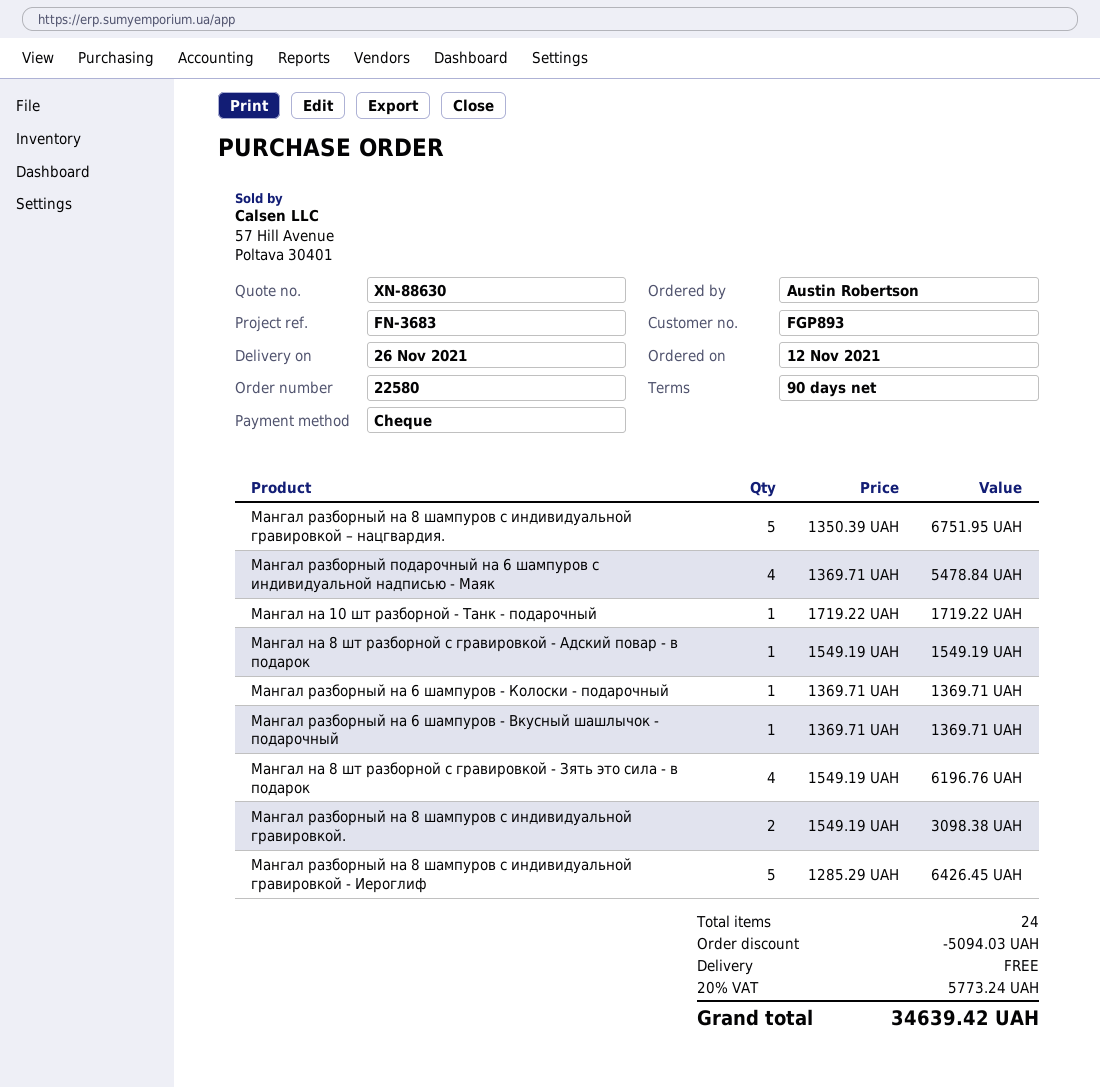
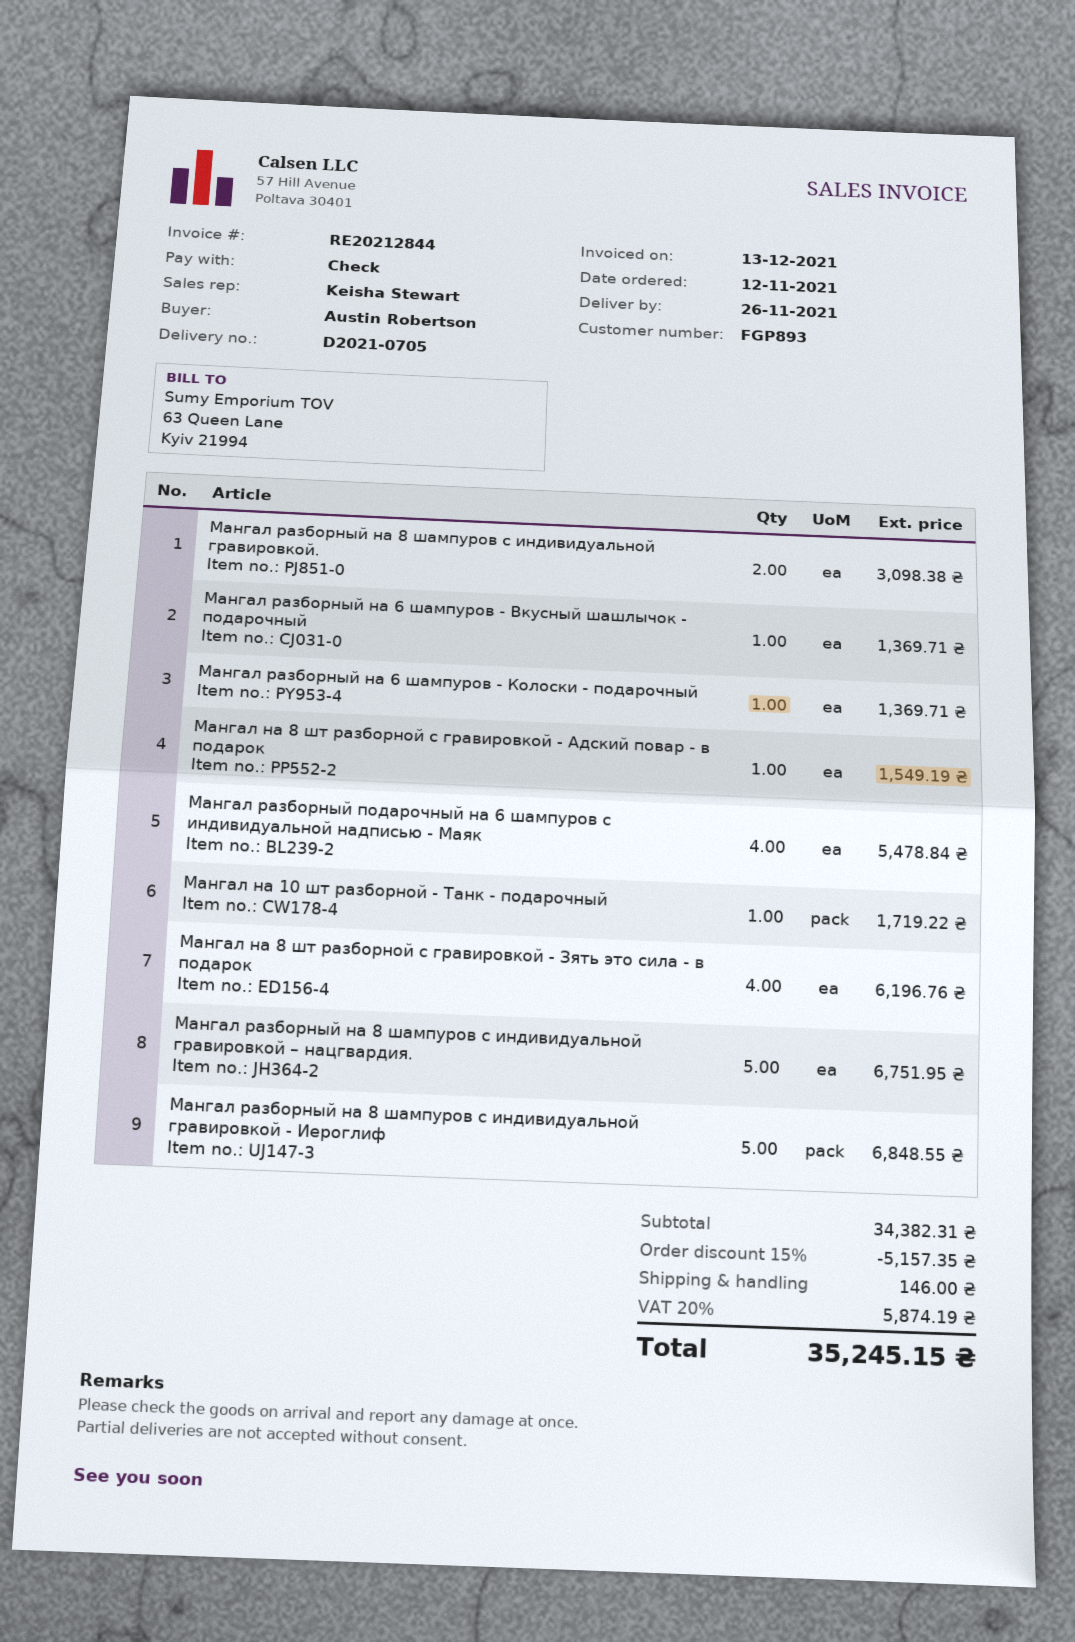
Мангал разборный на 8 шампуров с индивидуальной гравировкой - Иероглиф: 5 for 6426.45 -> 5 for 6848.55
discount: 5094.03 -> 5157.35
shipping: 0.00 -> 146.00
tax: 20% = 5773.24 -> 20% = 5874.19
total: 34639.42 -> 35245.15

